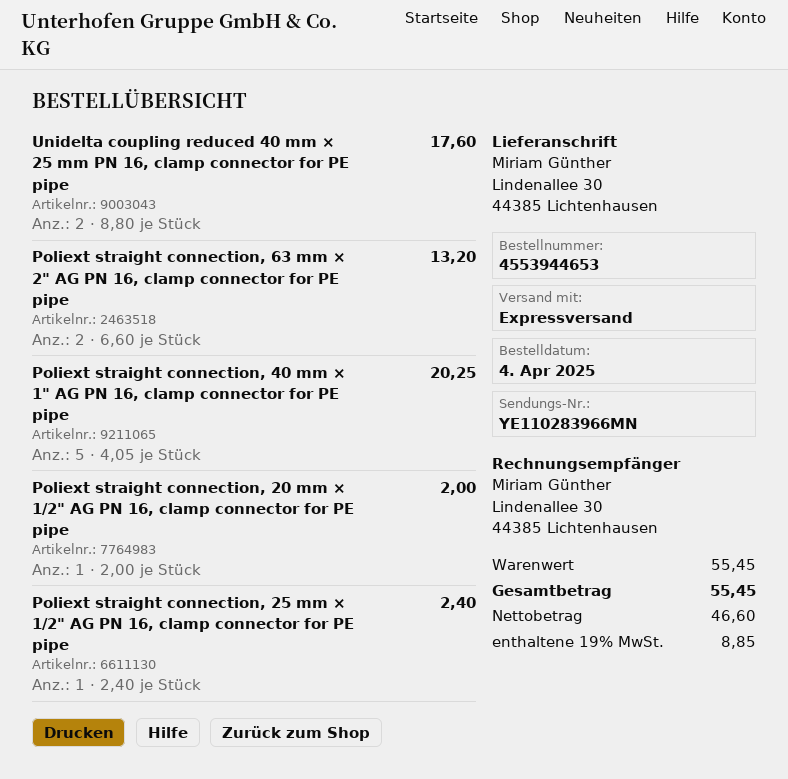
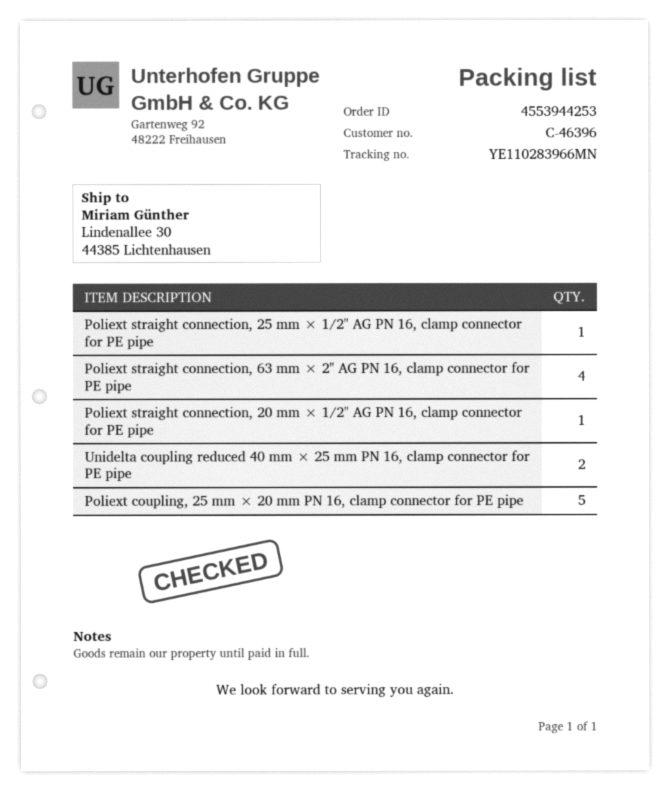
order number: 4553944653 -> 4553944253
Poliext straight connection, 63 mm × 2" AG PN 16, clamp connector for PE pipe: 2 -> 4
Poliext straight connection, 40 mm × 1" AG PN 16, clamp connector for PE pipe: 5 -> none
Poliext coupling, 25 mm × 20 mm PN 16, clamp connector for PE pipe: none -> 5

